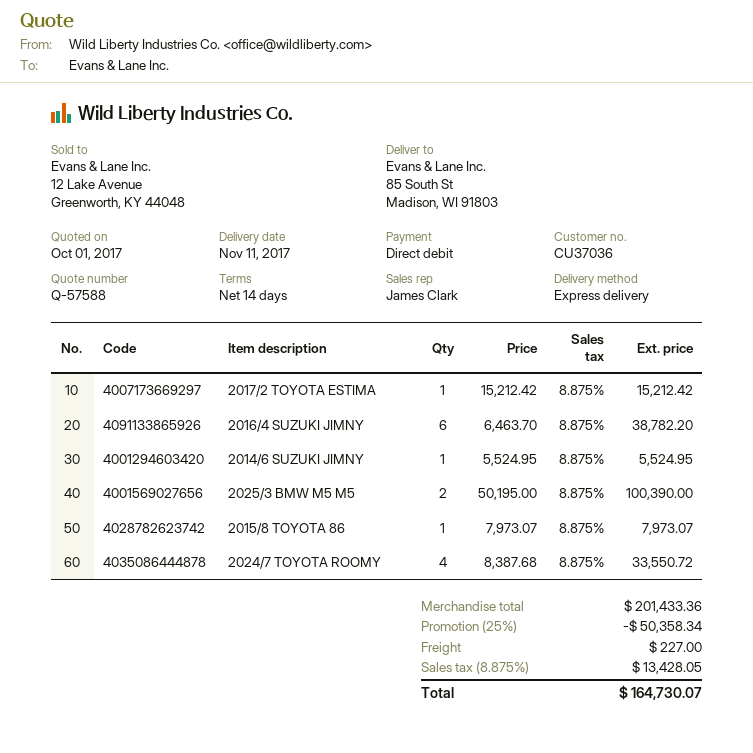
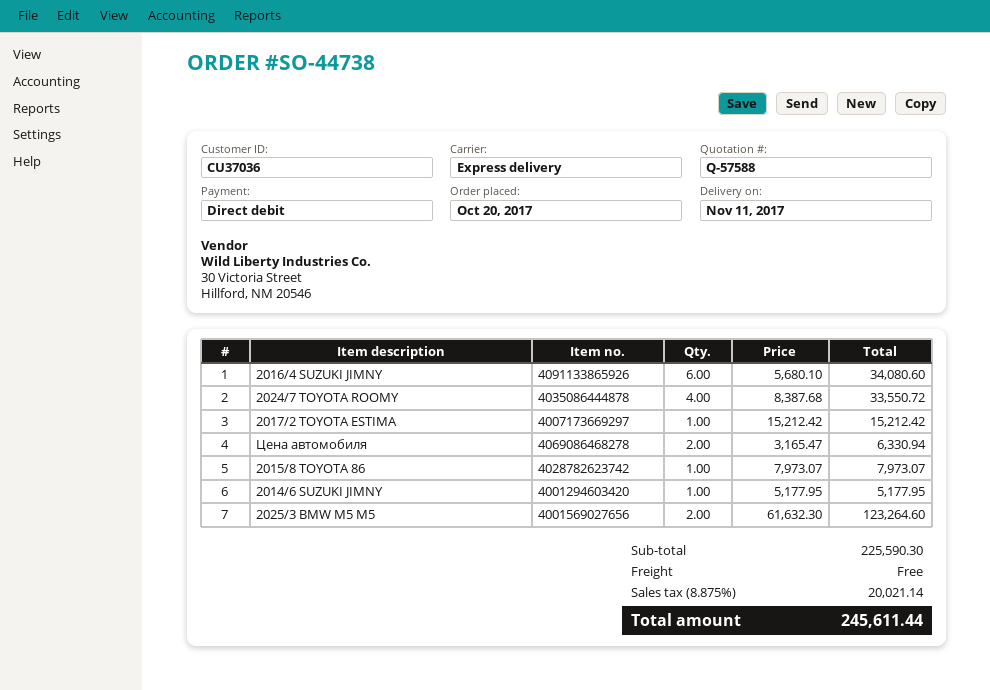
2016/4 SUZUKI JIMNY: 6 x 6463.70 = 38782.20 -> 6 x 5680.10 = 34080.60
2014/6 SUZUKI JIMNY: 1 x 5524.95 = 5524.95 -> 1 x 5177.95 = 5177.95
2025/3 BMW M5 M5: 2 x 50195.00 = 100390.00 -> 2 x 61632.30 = 123264.60
Цена автомобиля: none -> 2 x 3165.47 = 6330.94
subtotal: 201433.36 -> 225590.30
discount: 25% = 50358.34 -> none
shipping: 227.00 -> 0.00
tax: 8.875% = 13428.05 -> 8.875% = 20021.14
total: 164730.07 -> 245611.44

